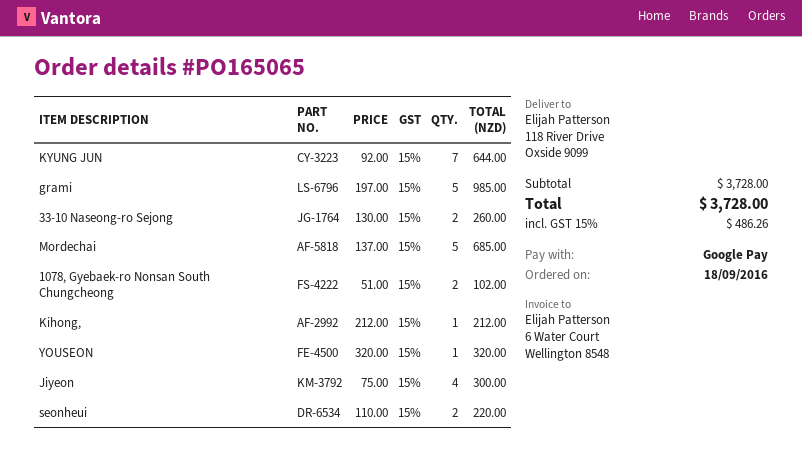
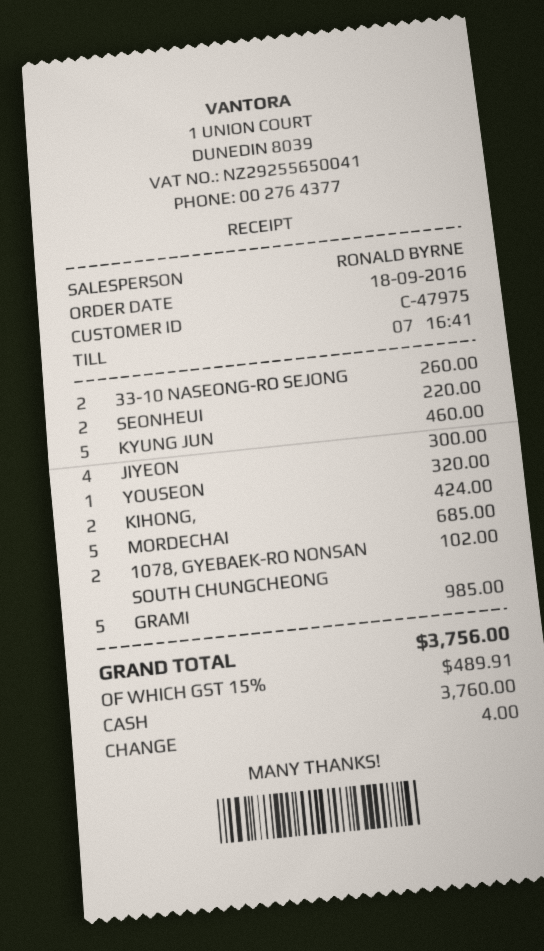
payment method: Google Pay -> cash
KYUNG JUN: 7 for 644.00 -> 5 for 460.00
Kihong,: 1 for 212.00 -> 2 for 424.00
tax: 15% = 486.26 -> 15% = 489.91
total: 3728.00 -> 3756.00

